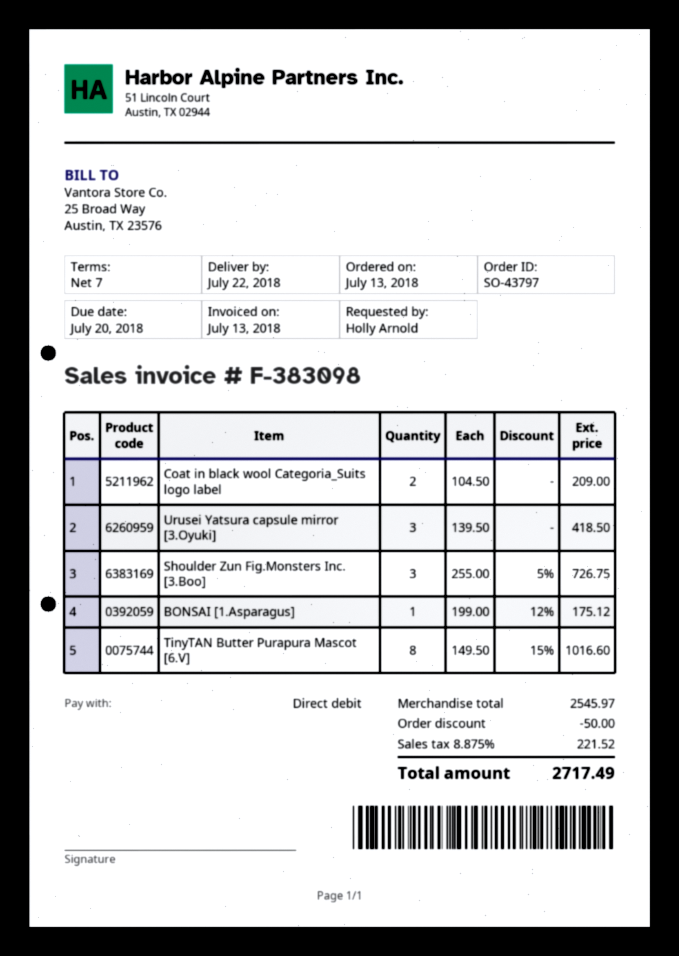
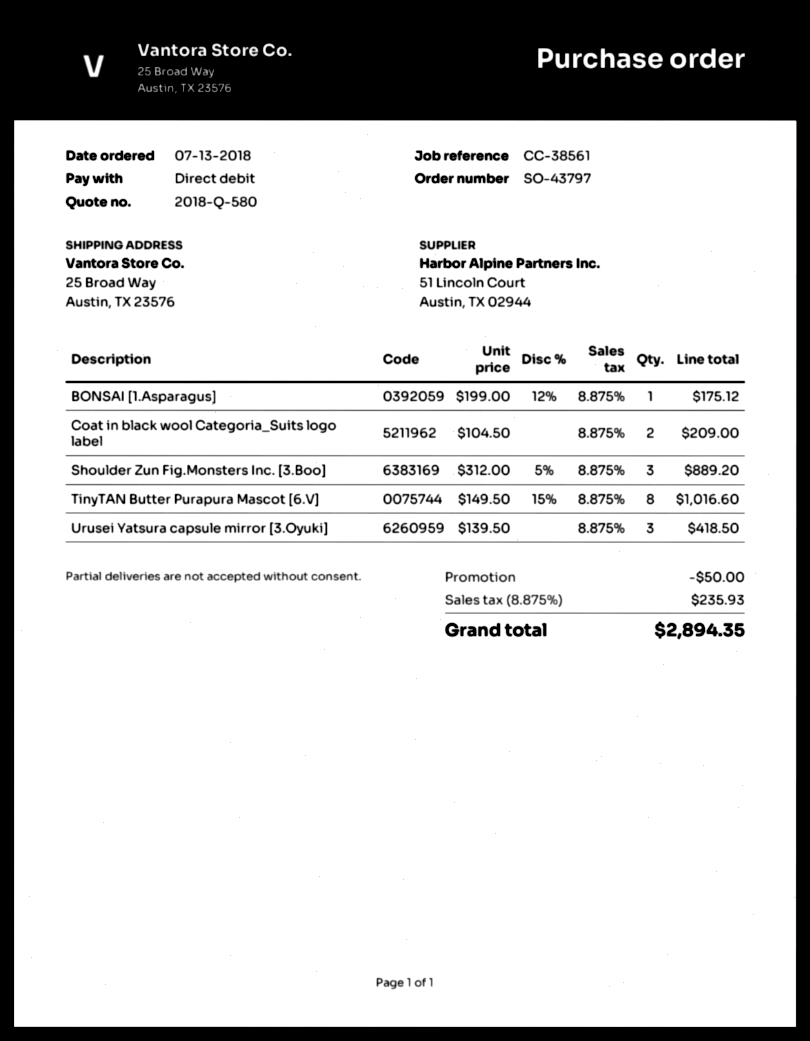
Shoulder Zun Fig.Monsters Inc. [3.Boo]: 3 x 255.00 - 5% = 726.75 -> 3 x 312.00 - 5% = 889.20
tax: 8.875% = 221.52 -> 8.875% = 235.93
total: 2717.49 -> 2894.35

